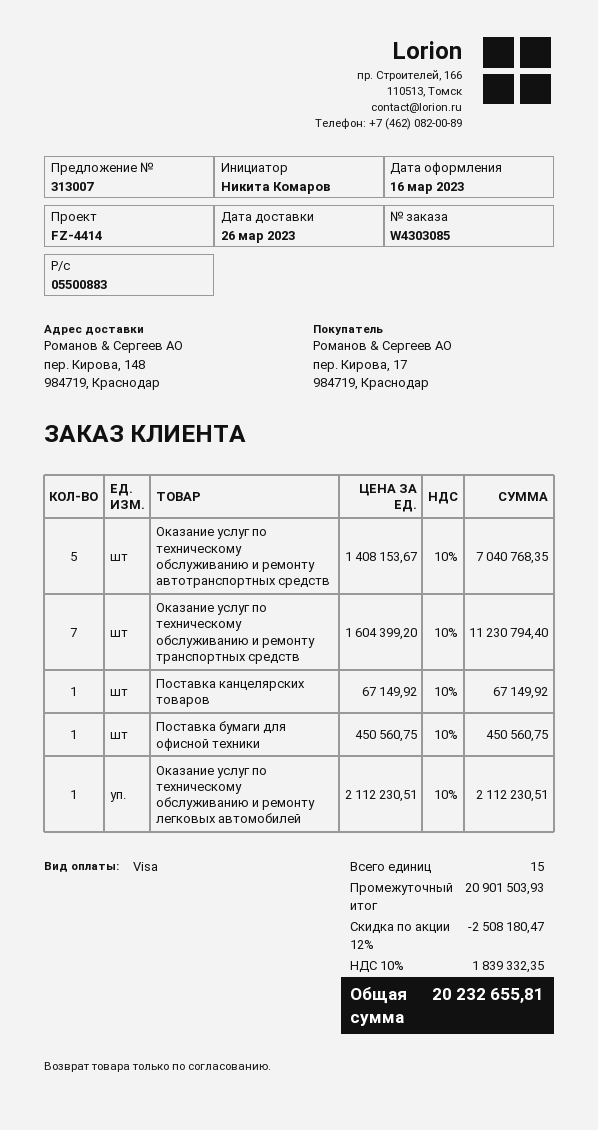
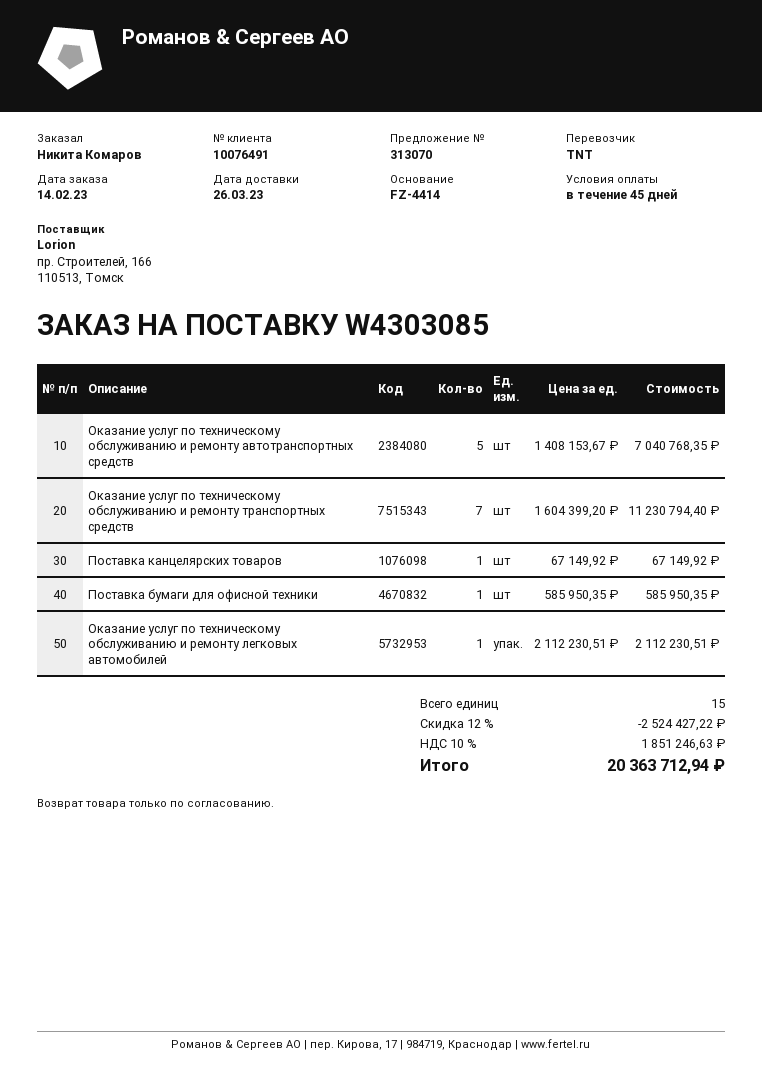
quote number: 313007 -> 313070
order date: 2023-03-16 -> 2023-02-14
Поставка бумаги для офисной техники: 1 x 450560.75 = 450560.75 -> 1 x 585950.35 = 585950.35
discount: 12% = 2508180.47 -> 12% = 2524427.22
tax: 10% = 1839332.35 -> 10% = 1851246.63
total: 20232655.81 -> 20363712.94

